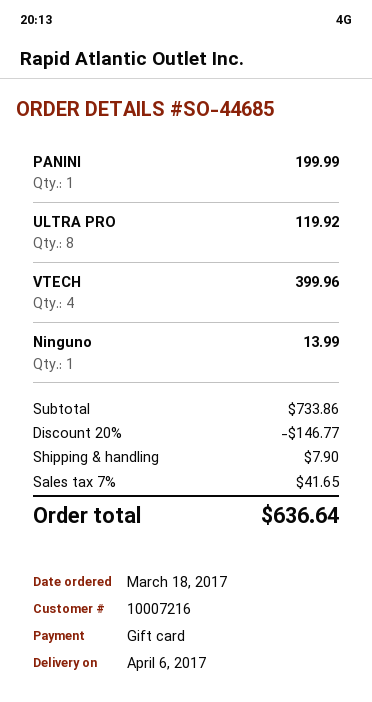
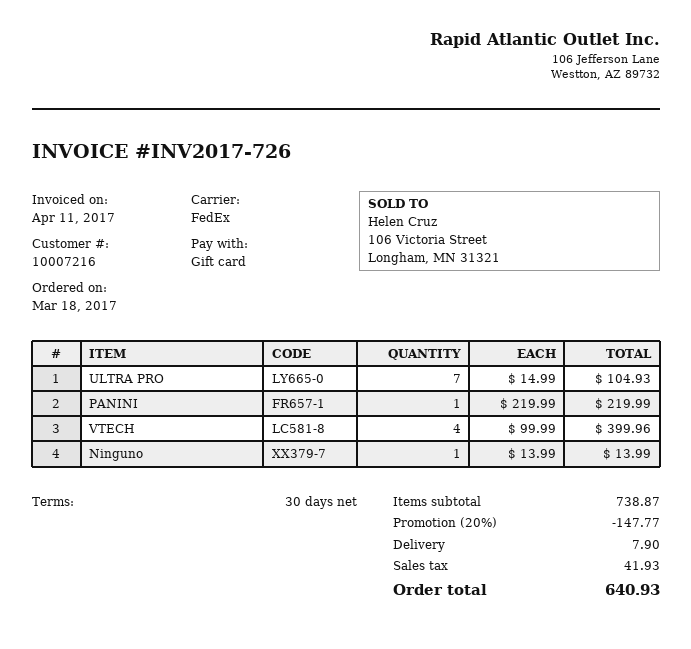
PANINI: 1 for 199.99 -> 1 for 219.99
ULTRA PRO: 8 for 119.92 -> 7 for 104.93
subtotal: 733.86 -> 738.87
discount: 20% = 146.77 -> 20% = 147.77
tax: 41.65 -> 41.93
total: 636.64 -> 640.93

